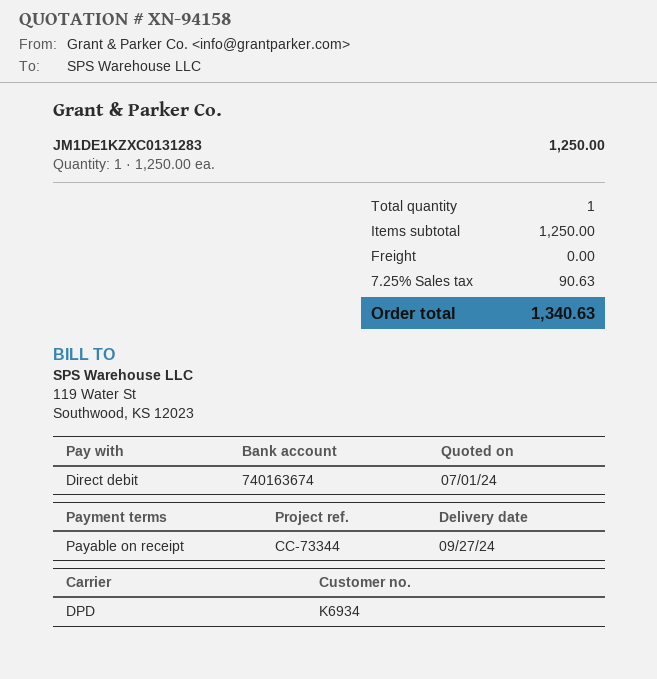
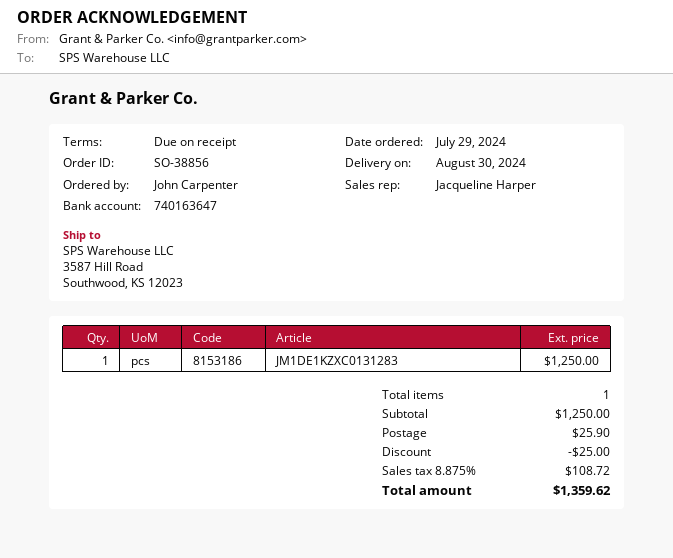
delivery date: 2024-09-27 -> 2024-08-30
bank account: 740163674 -> 740163647
discount: none -> 25.00
shipping: 0.00 -> 25.90
tax: 7.25% = 90.63 -> 8.875% = 108.72
total: 1340.63 -> 1359.62

